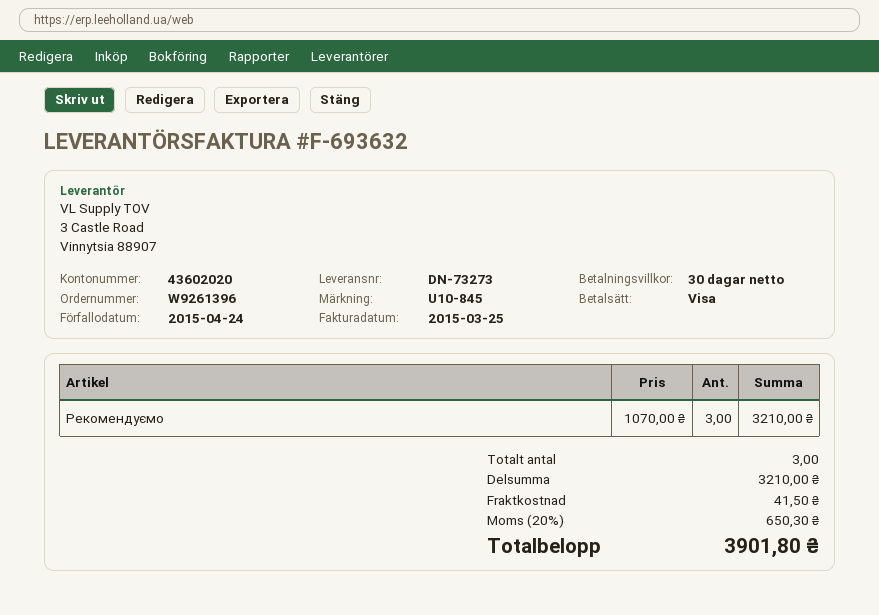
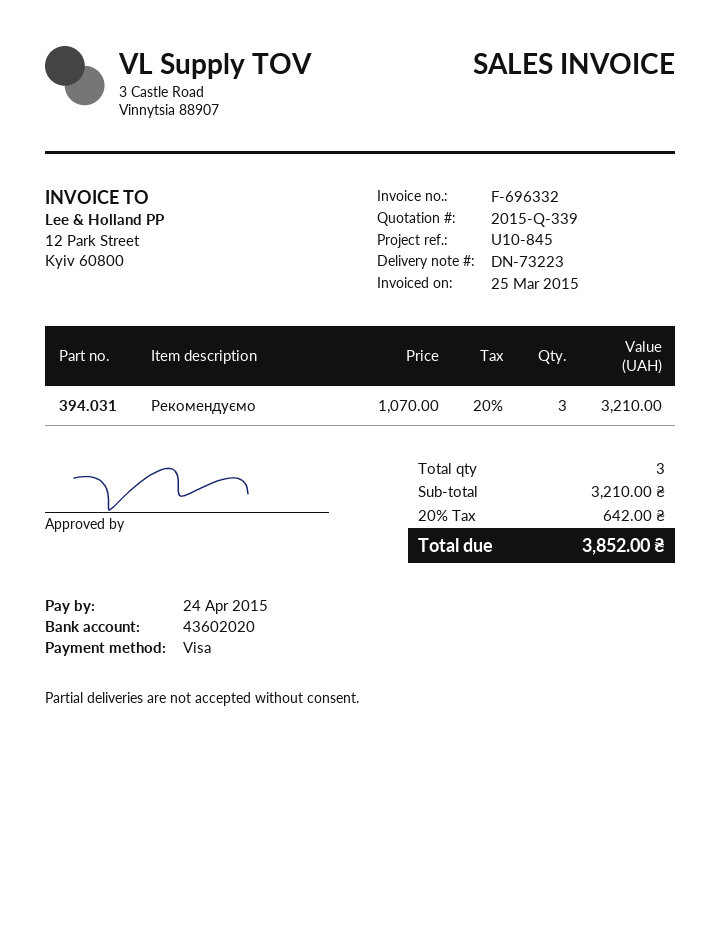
delivery note number: DN-73273 -> DN-73223
invoice number: F-693632 -> F-696332
shipping: 41.50 -> none
tax: 20% = 650.30 -> 20% = 642.00
total: 3901.80 -> 3852.00

